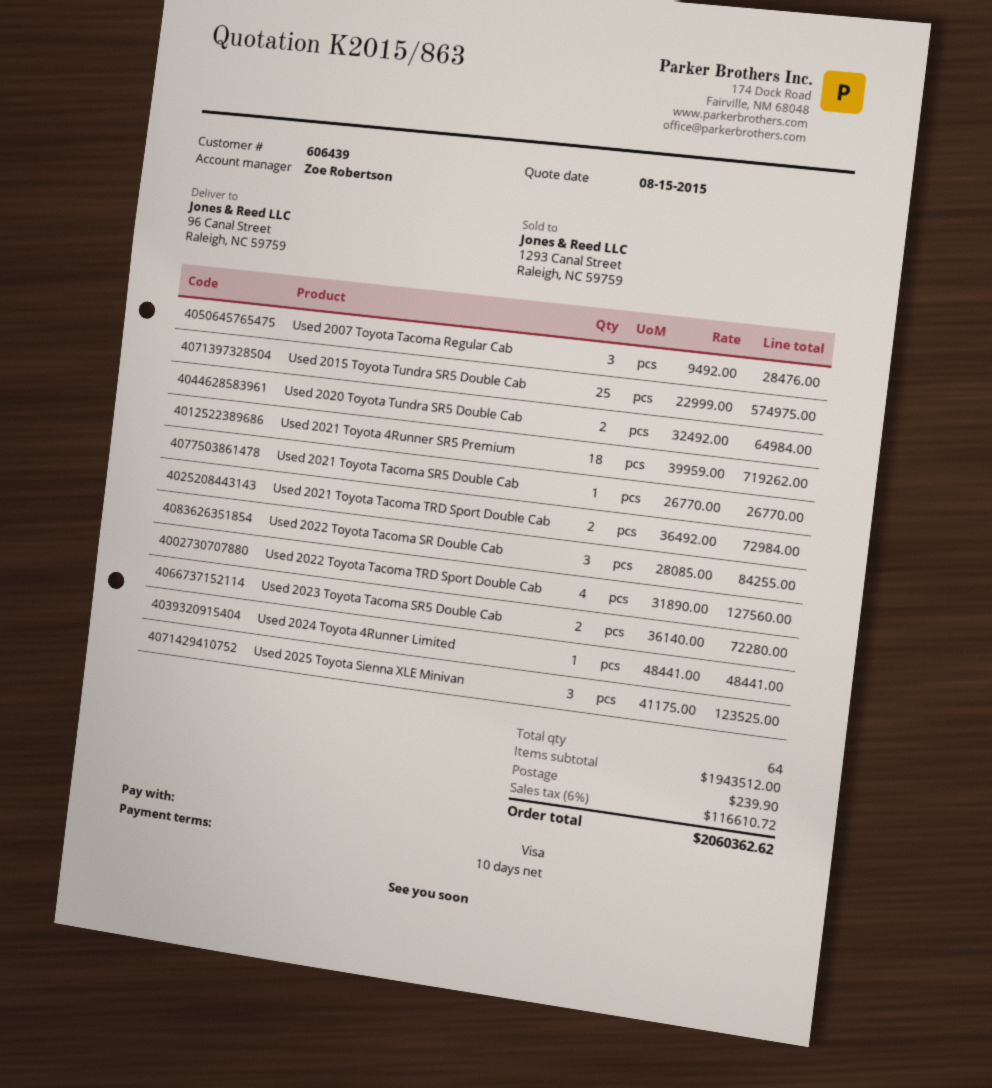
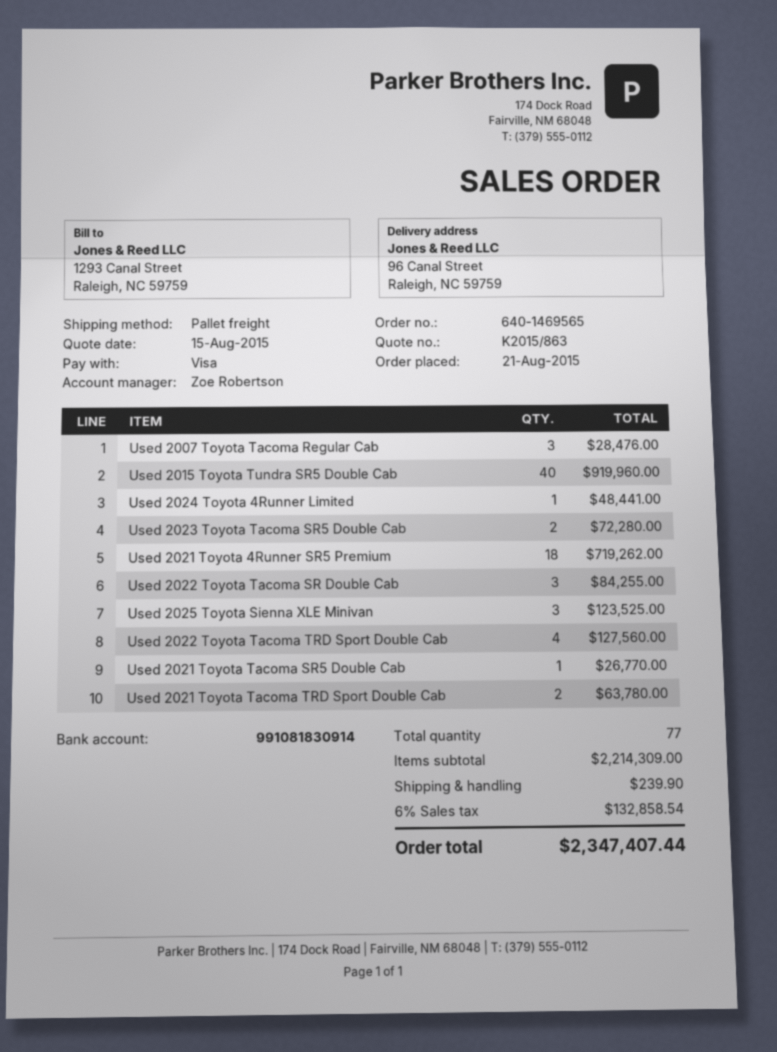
Used 2015 Toyota Tundra SR5 Double Cab: 25 for 574975.00 -> 40 for 919960.00
Used 2020 Toyota Tundra SR5 Double Cab: 2 for 64984.00 -> none
Used 2021 Toyota Tacoma TRD Sport Double Cab: 2 for 72984.00 -> 2 for 63780.00
total quantity: 64 -> 77
subtotal: 1943512.00 -> 2214309.00
tax: 6% = 116610.72 -> 6% = 132858.54
total: 2060362.62 -> 2347407.44

